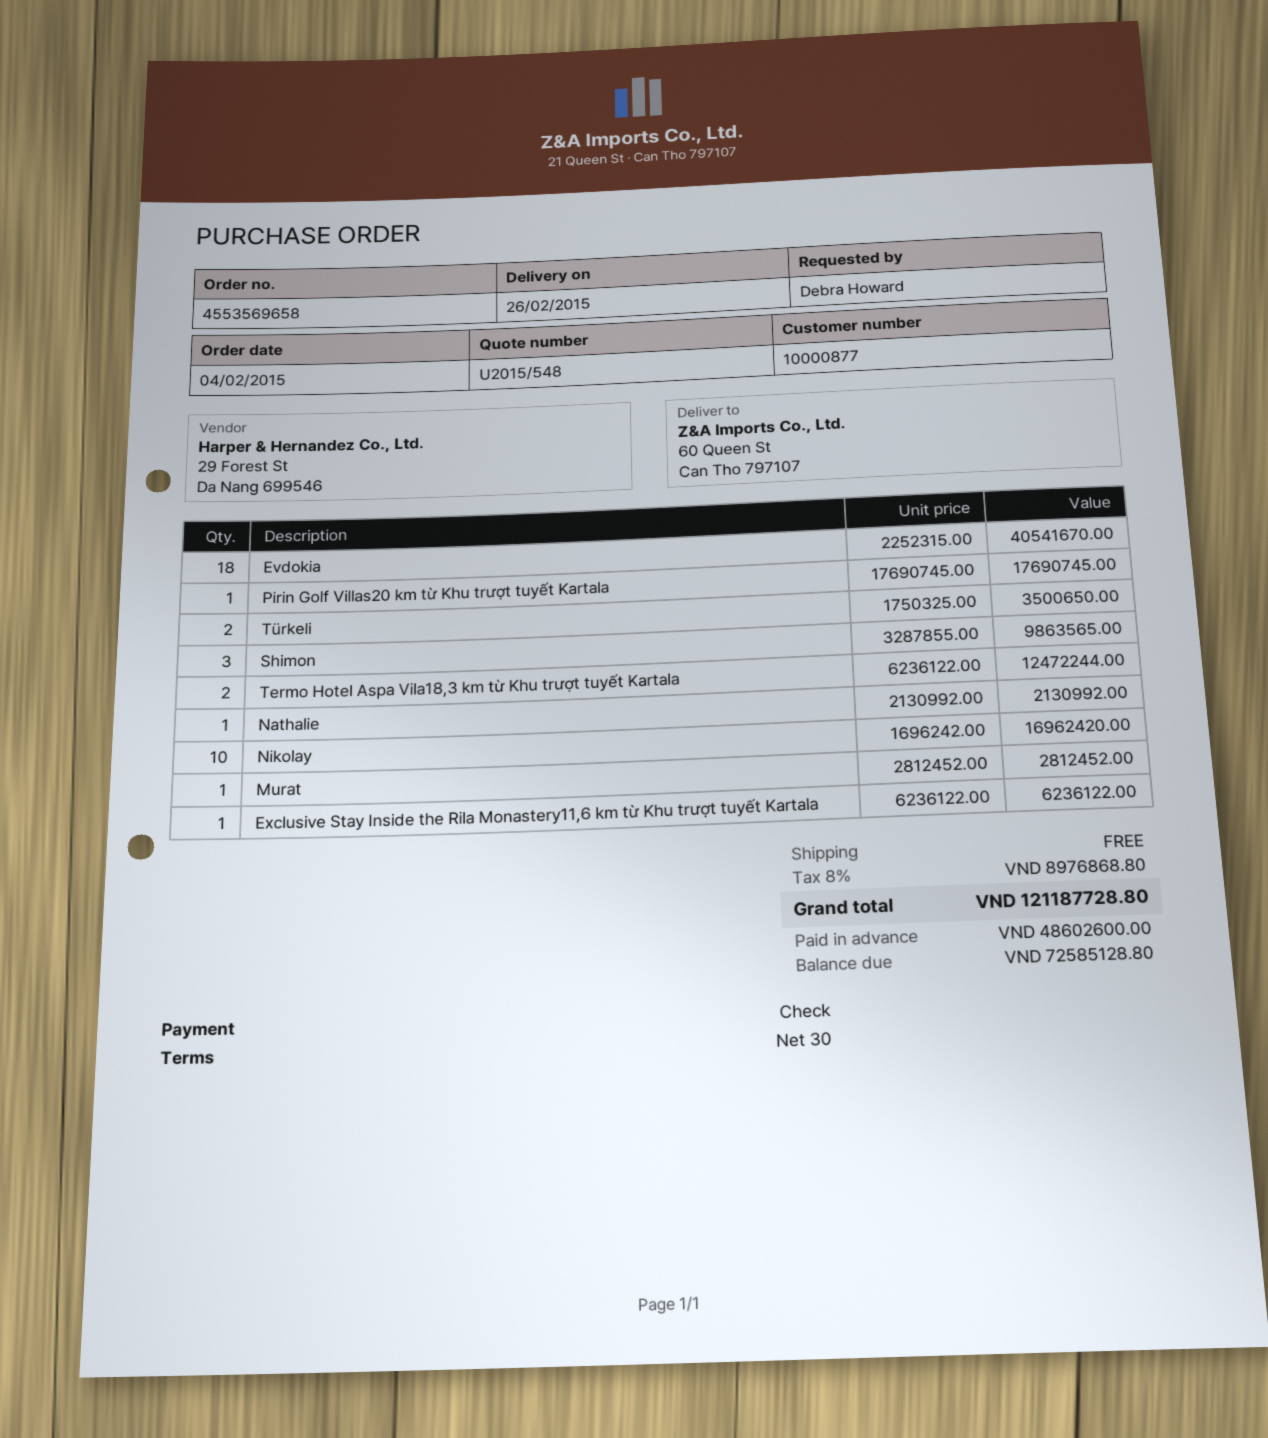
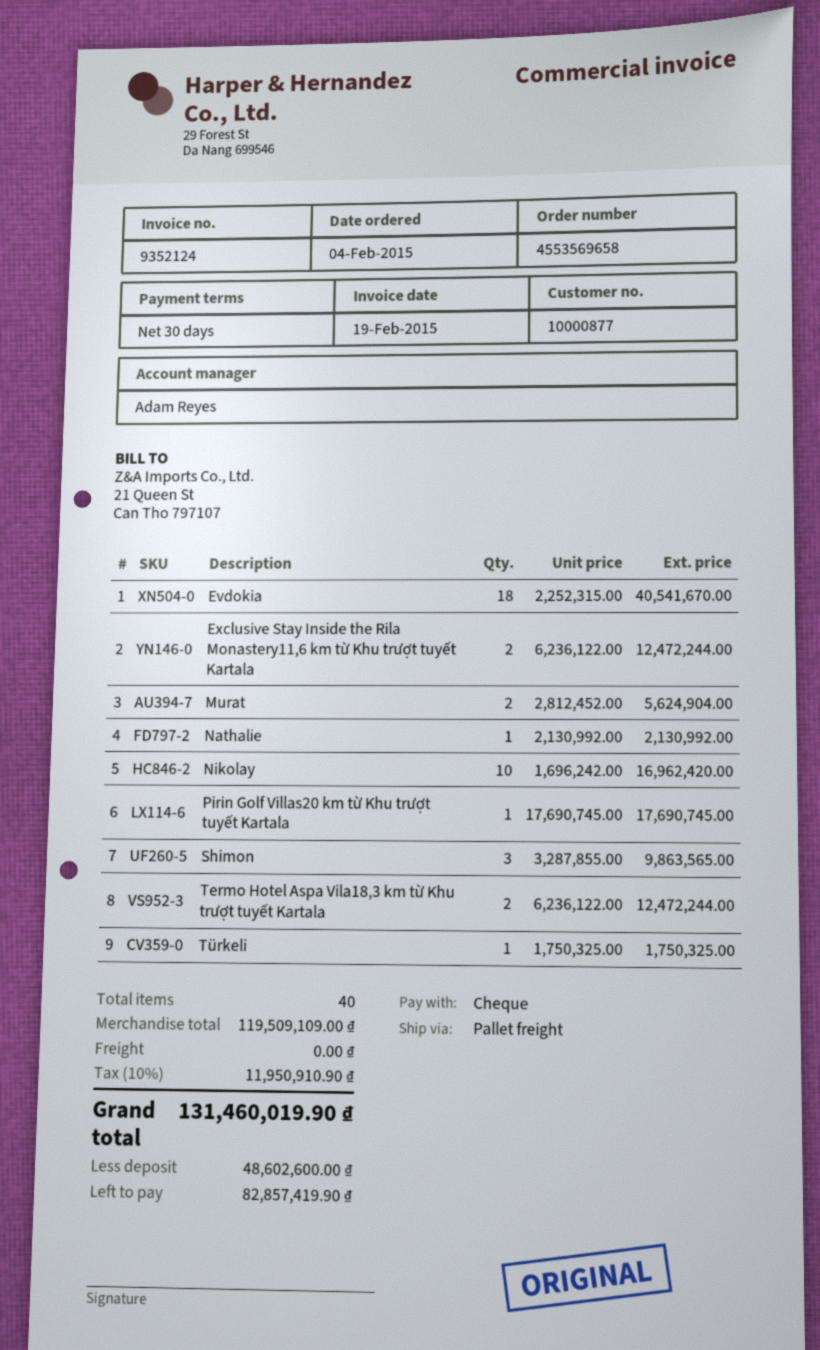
Türkeli: 2 x 1750325.00 = 3500650.00 -> 1 x 1750325.00 = 1750325.00
Murat: 1 x 2812452.00 = 2812452.00 -> 2 x 2812452.00 = 5624904.00
Exclusive Stay Inside the Rila Monastery11,6 km từ Khu trượt tuyết Kartala: 1 x 6236122.00 = 6236122.00 -> 2 x 6236122.00 = 12472244.00
tax: 8% = 8976868.80 -> 10% = 11950910.90
total: 121187728.80 -> 131460019.90
balance: 72585128.80 -> 82857419.90

